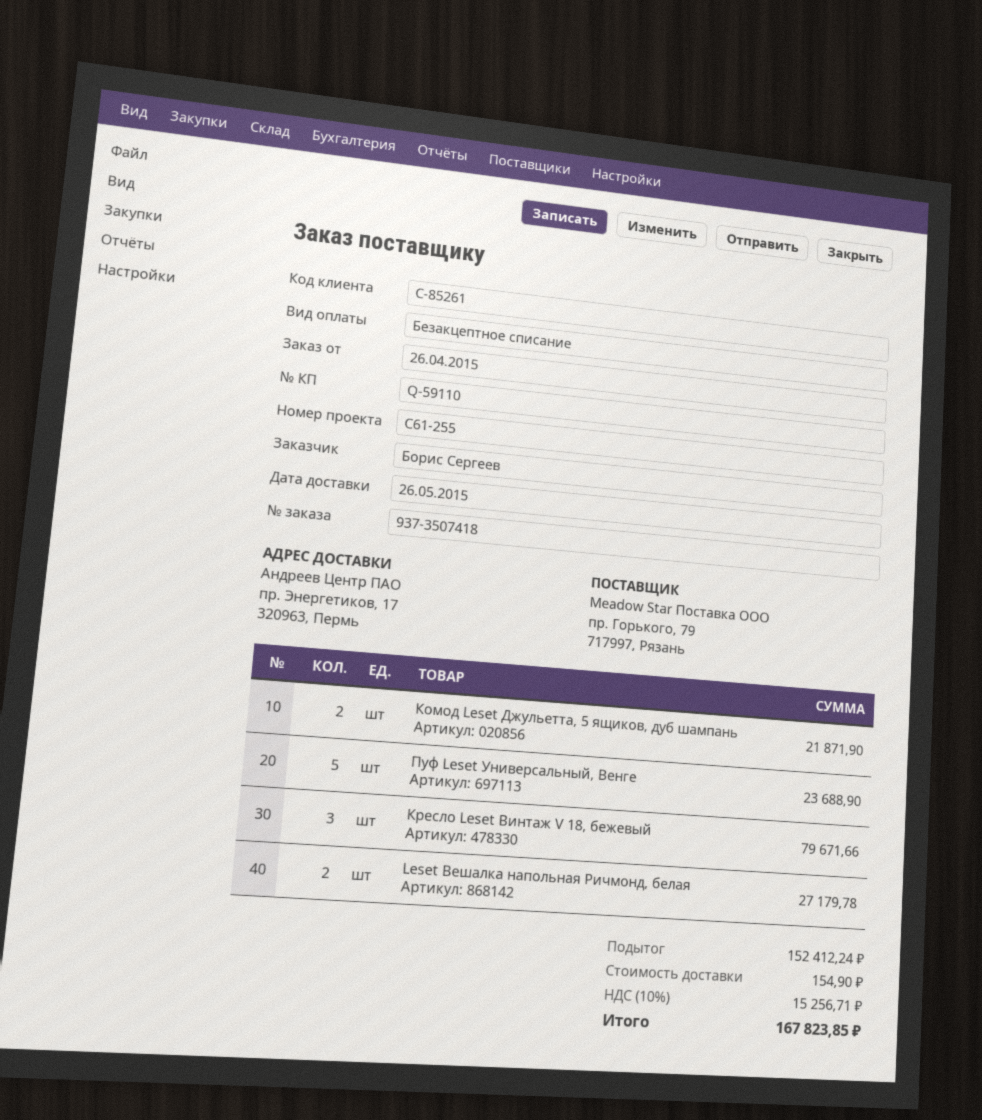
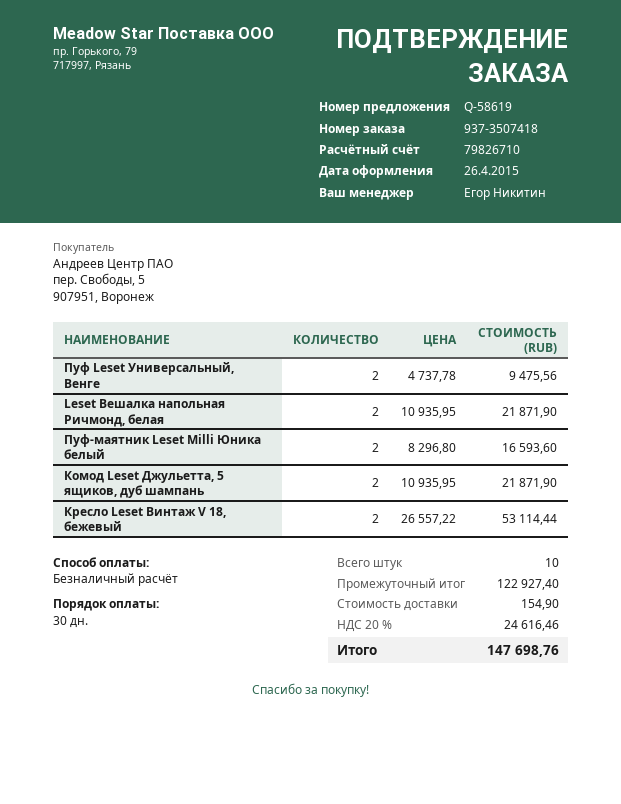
quote number: Q-59110 -> Q-58619
payment method: direct debit -> bank transfer
Пуф Leset Универсальный, Венге: 5 for 23688.90 -> 2 for 9475.56
Кресло Leset Винтаж V 18, бежевый: 3 for 79671.66 -> 2 for 53114.44
Leset Вешалка напольная Ричмонд, белая: 2 for 27179.78 -> 2 for 21871.90
Пуф-маятник Leset Milli Юника белый: none -> 2 for 16593.60
subtotal: 152412.24 -> 122927.40
tax: 10% = 15256.71 -> 20% = 24616.46
total: 167823.85 -> 147698.76

